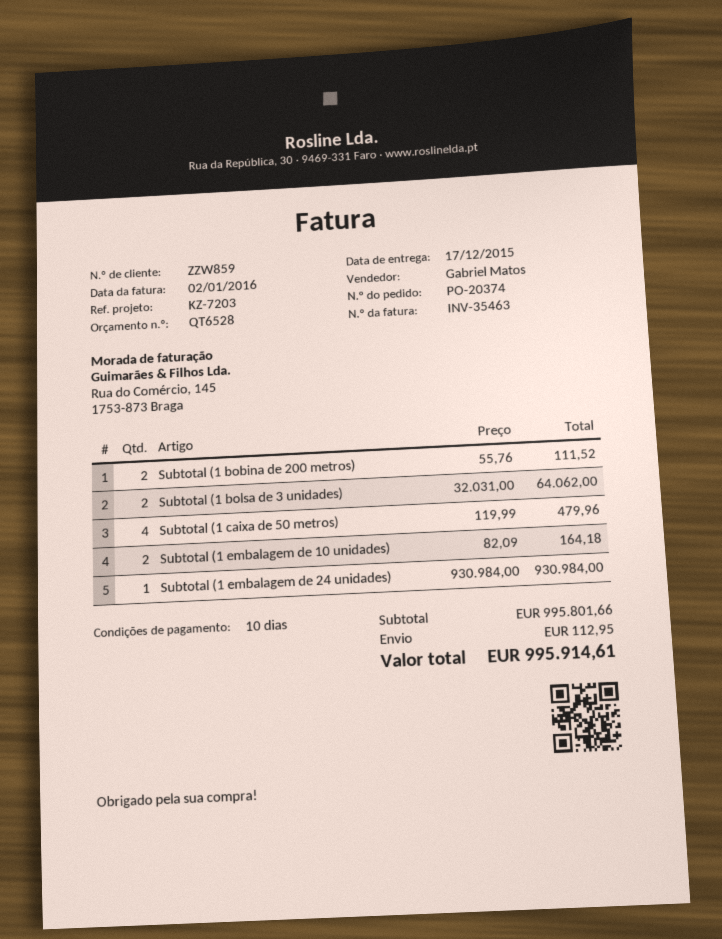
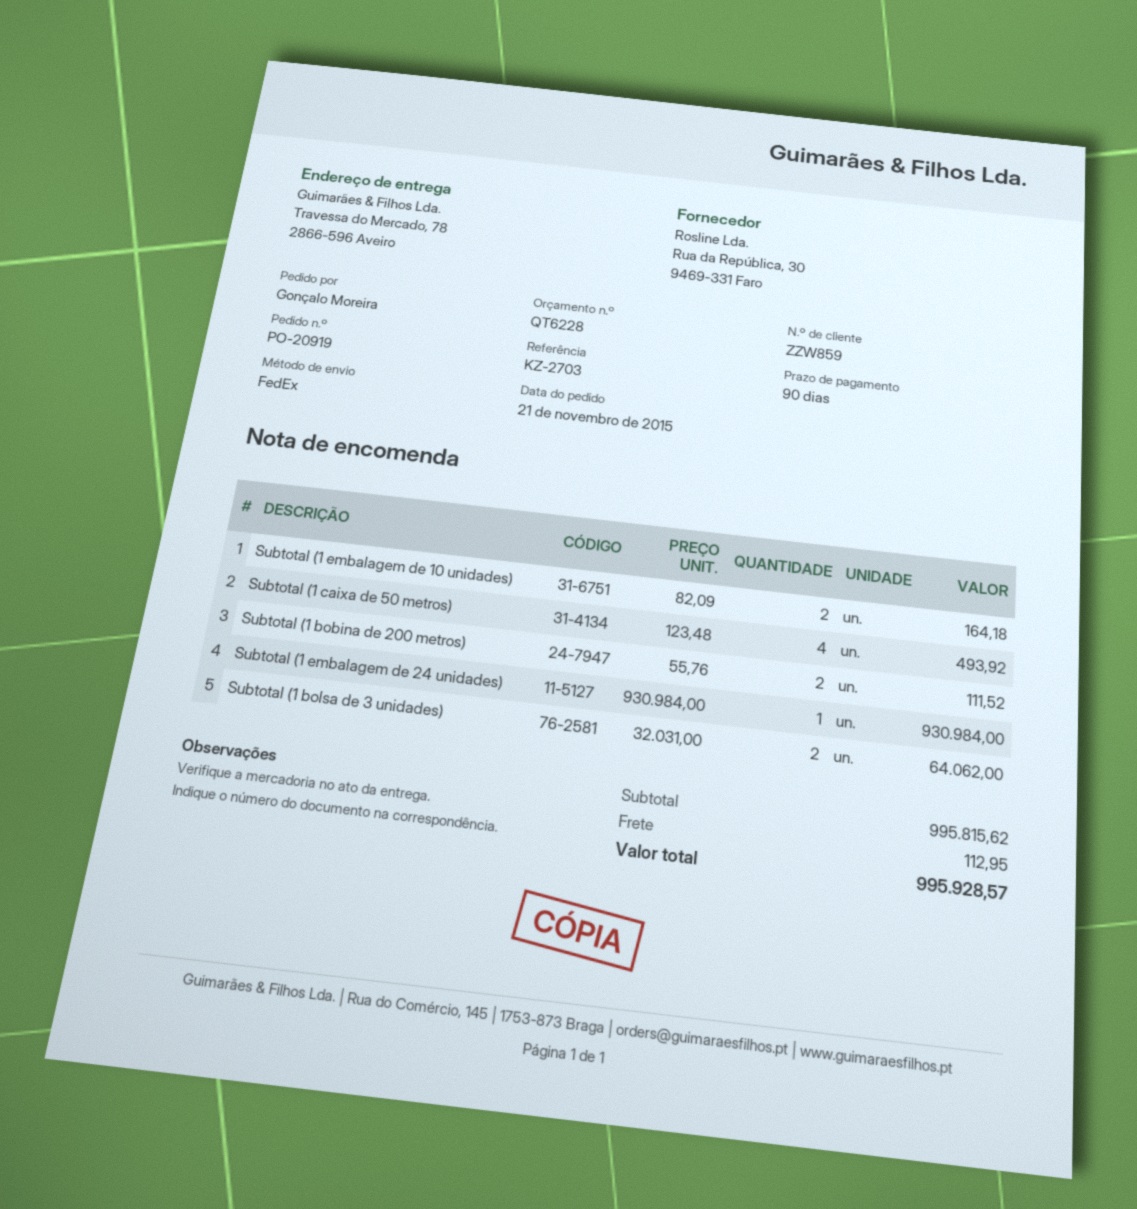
quote number: QT6528 -> QT6228
order number: PO-20374 -> PO-20919
payment terms: 10 days -> 90 days
reference: KZ-7203 -> KZ-2703
Subtotal (1 caixa de 50 metros): 4 x 119.99 = 479.96 -> 4 x 123.48 = 493.92
subtotal: 995801.66 -> 995815.62
total: 995914.61 -> 995928.57

